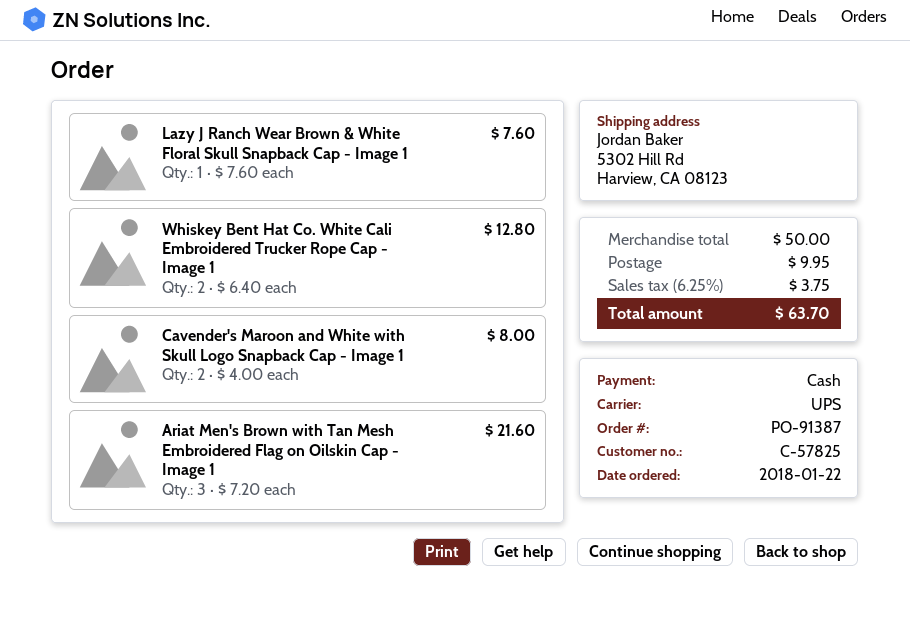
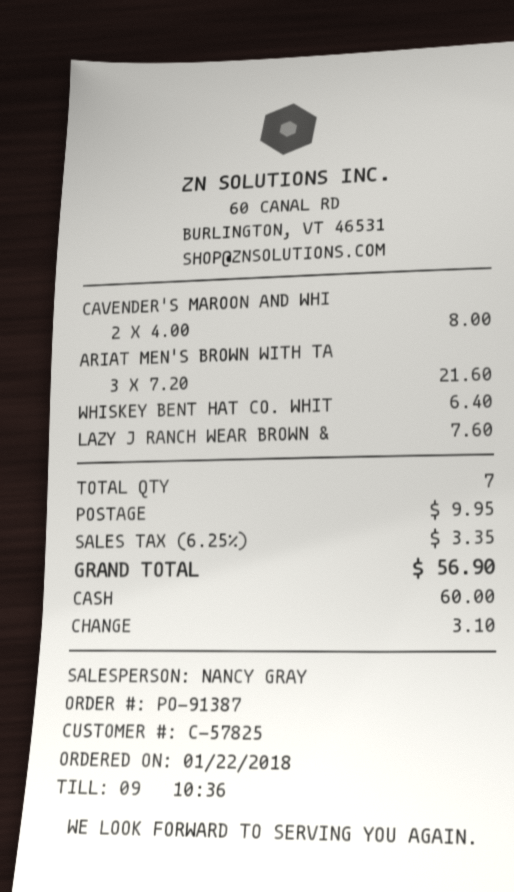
Whiskey Bent Hat Co. White Cali Embroidered Trucker Rope Cap - Image 1: 2 x 6.40 = 12.80 -> 1 x 6.40 = 6.40
tax: 6.25% = 3.75 -> 6.25% = 3.35
total: 63.70 -> 56.90

